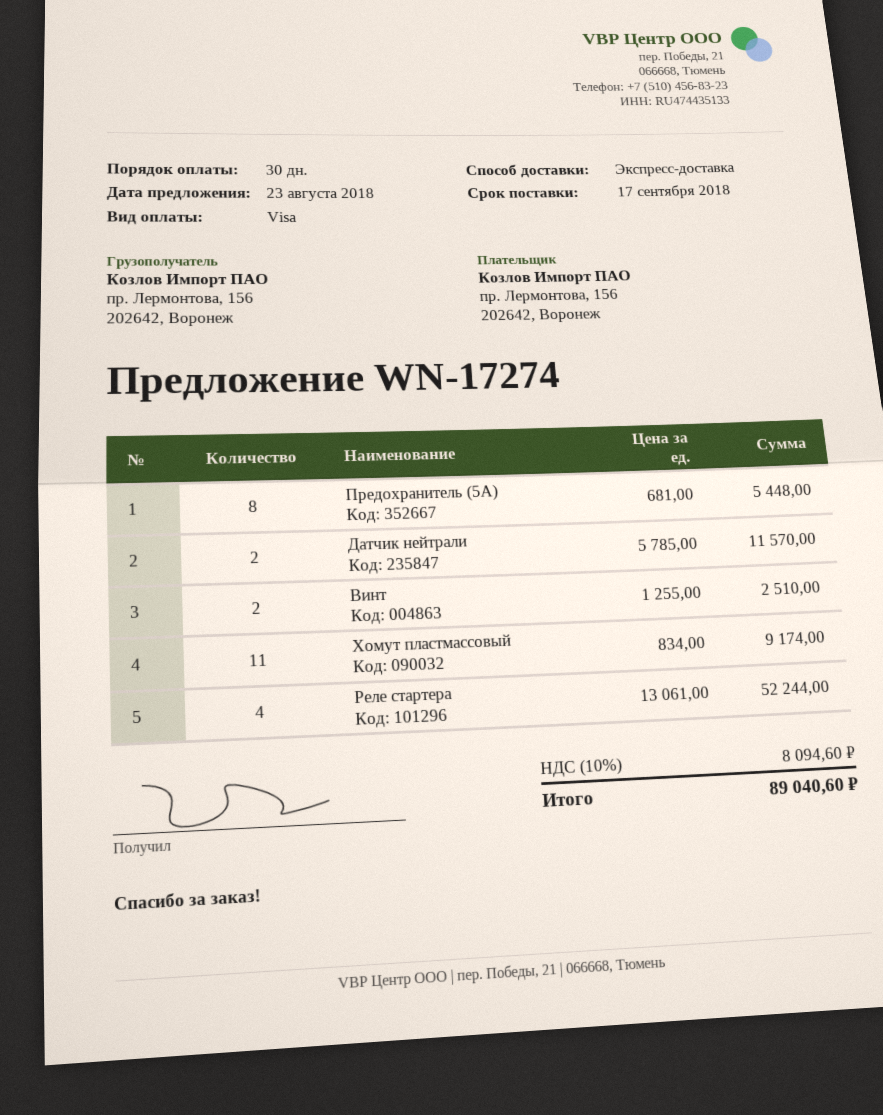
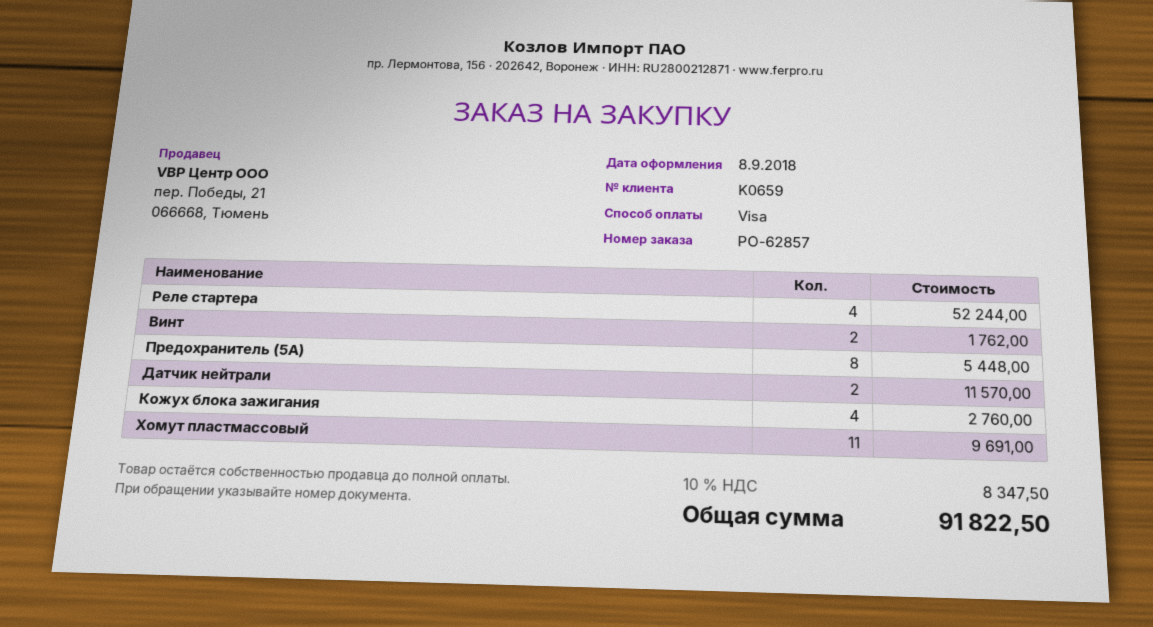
Винт: 2 for 2510.00 -> 2 for 1762.00
Хомут пластмассовый: 11 for 9174.00 -> 11 for 9691.00
Кожух блока зажигания: none -> 4 for 2760.00
tax: 10% = 8094.60 -> 10% = 8347.50
total: 89040.60 -> 91822.50

